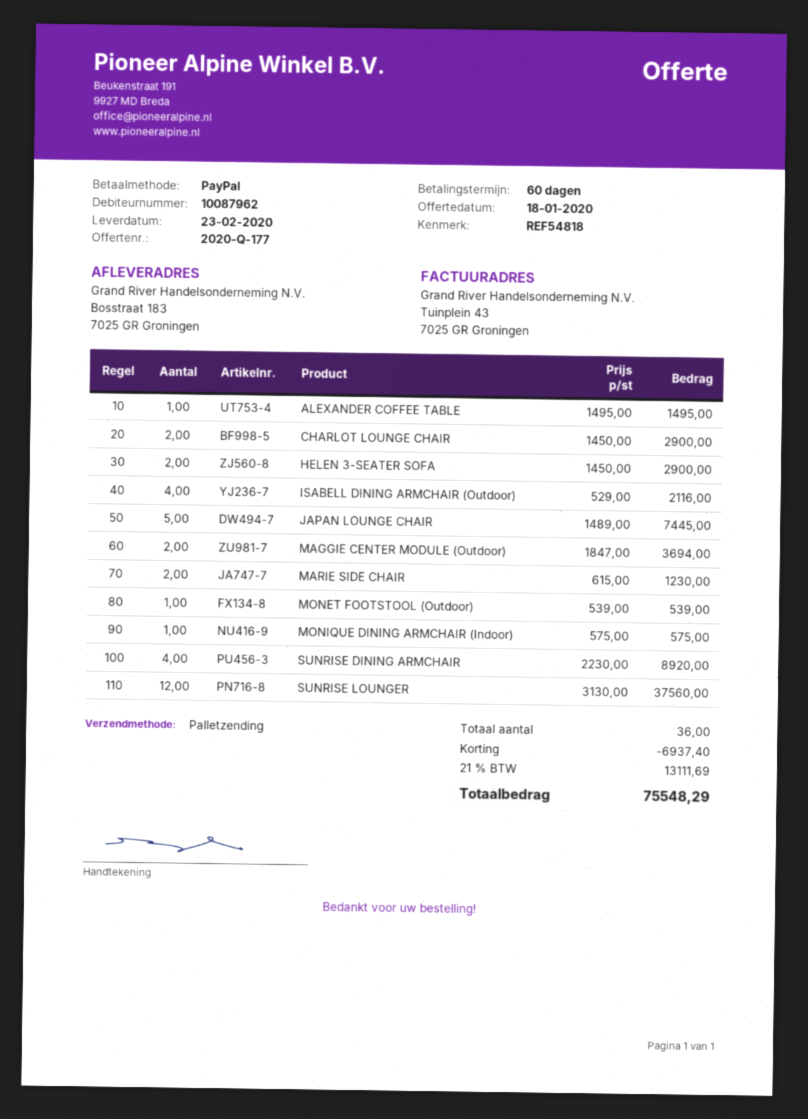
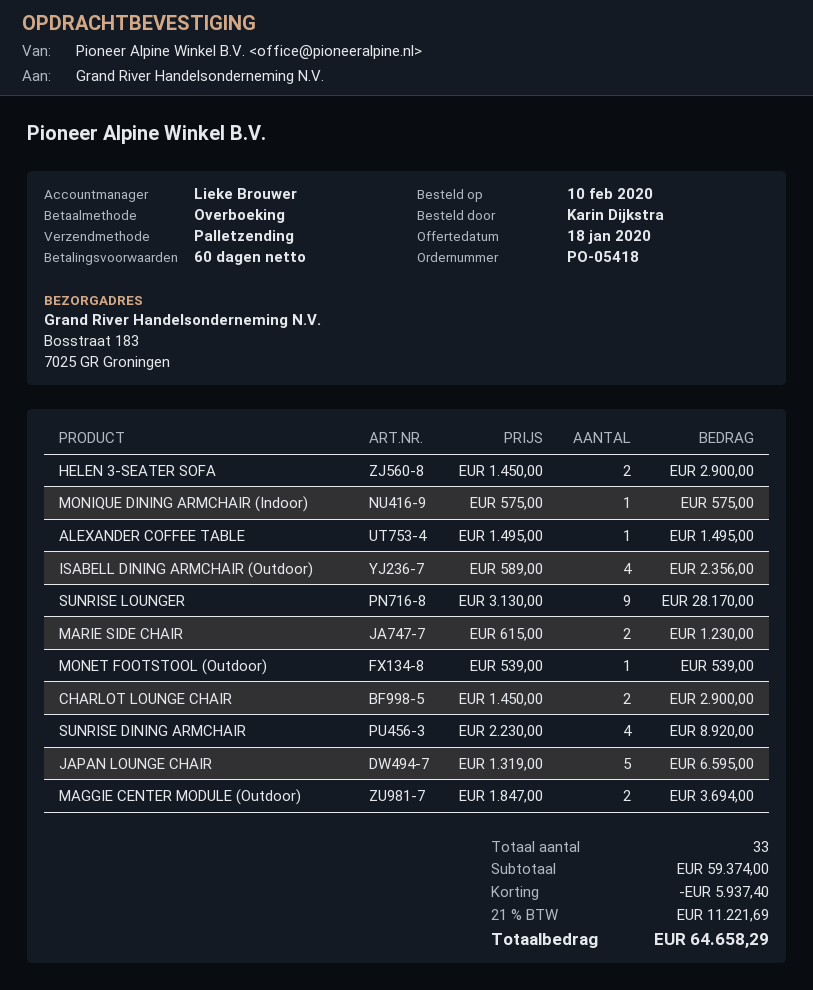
payment method: PayPal -> bank transfer
ISABELL DINING ARMCHAIR (Outdoor): 4 x 529.00 = 2116.00 -> 4 x 589.00 = 2356.00
JAPAN LOUNGE CHAIR: 5 x 1489.00 = 7445.00 -> 5 x 1319.00 = 6595.00
SUNRISE LOUNGER: 12 x 3130.00 = 37560.00 -> 9 x 3130.00 = 28170.00
total quantity: 36 -> 33
discount: 6937.40 -> 5937.40
tax: 21% = 13111.69 -> 21% = 11221.69
total: 75548.29 -> 64658.29

